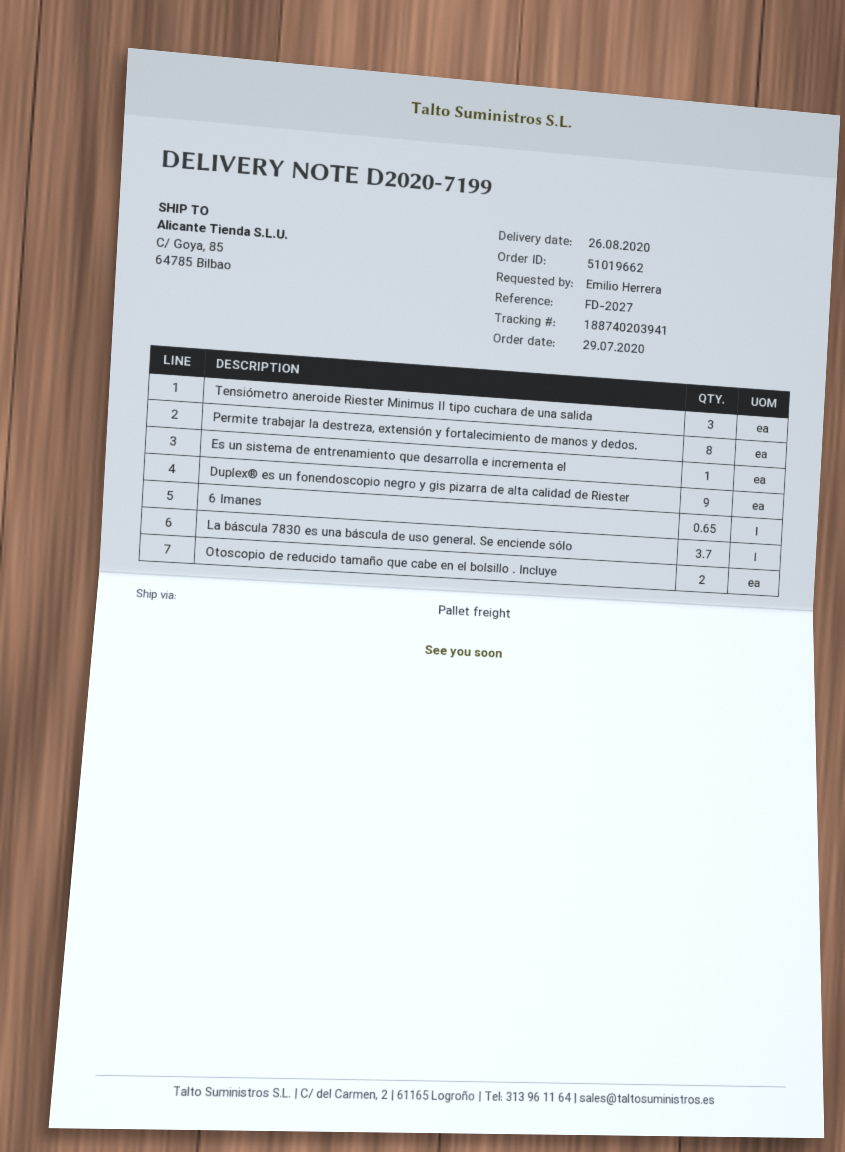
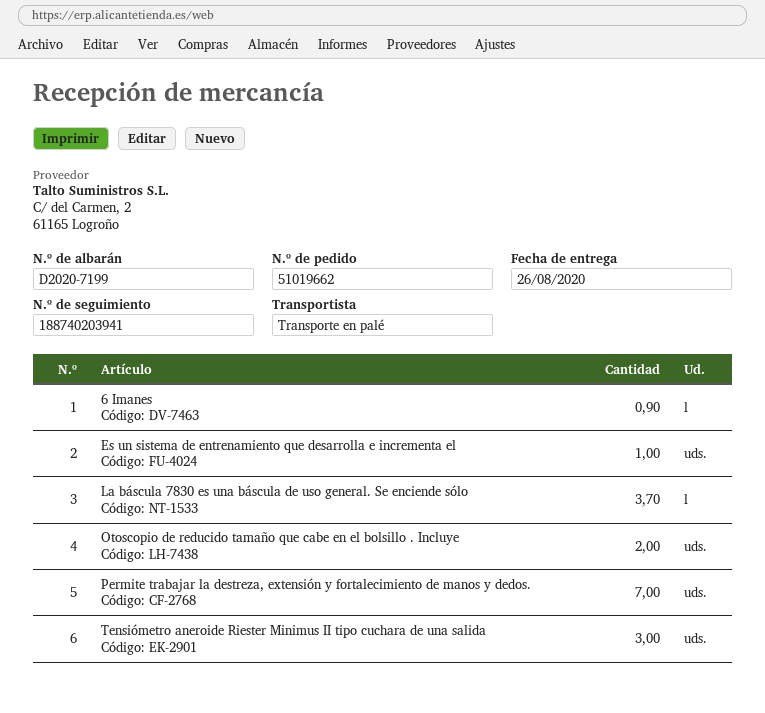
Permite trabajar la destreza, extensión y fortalecimiento de manos y dedos.: 8 -> 7
Duplex® es un fonendoscopio negro y gis pizarra de alta calidad de Riester: 9 -> none
6 Imanes: 0.65 -> 0.9

